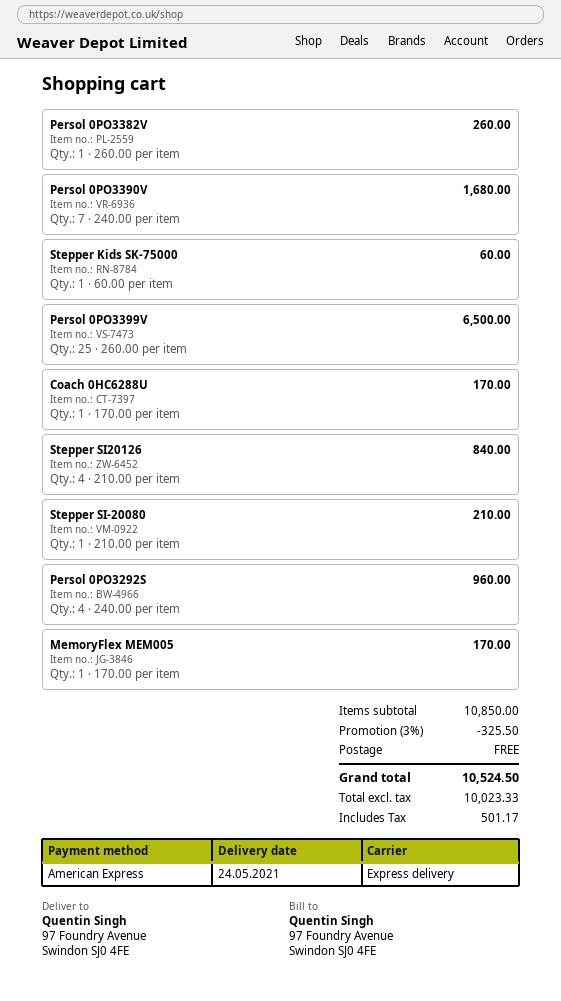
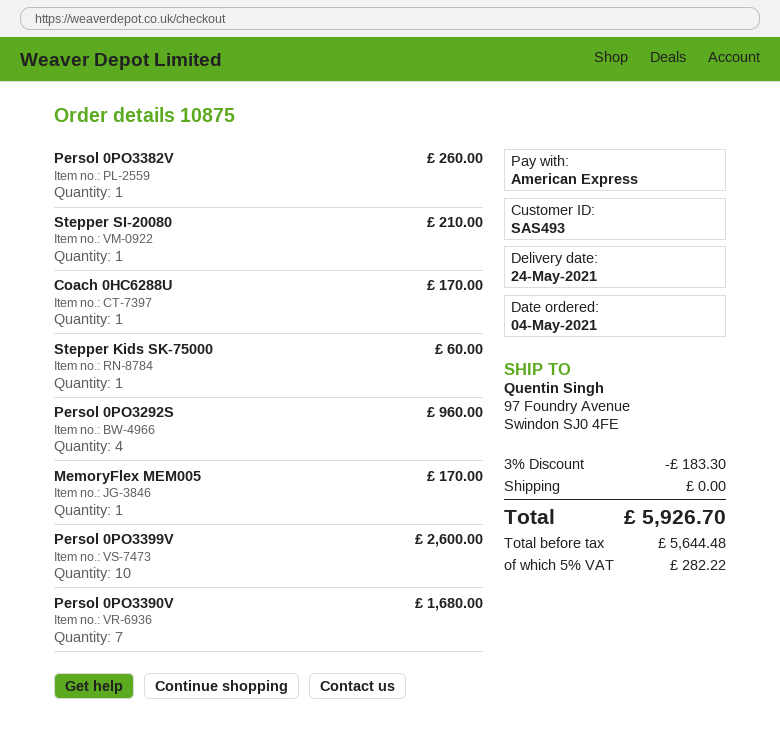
Persol 0PO3399V: 25 for 6500.00 -> 10 for 2600.00
Stepper SI20126: 4 for 840.00 -> none
discount: 3% = 325.50 -> 3% = 183.30
net: 10023.33 -> 5644.48
tax: 501.17 -> 282.22
total: 10524.50 -> 5926.70

